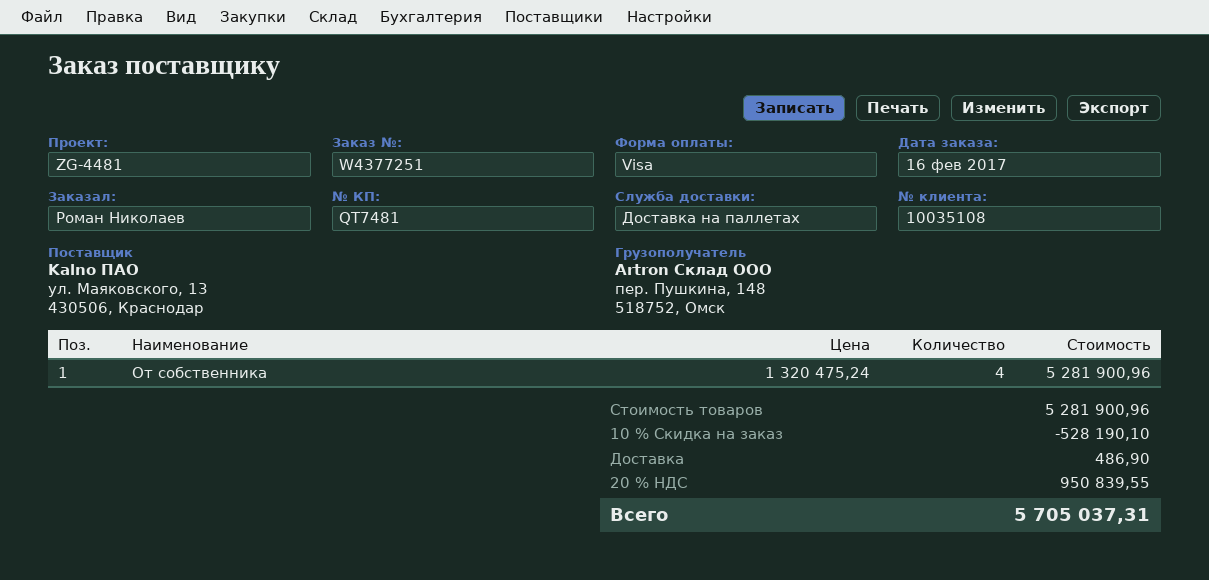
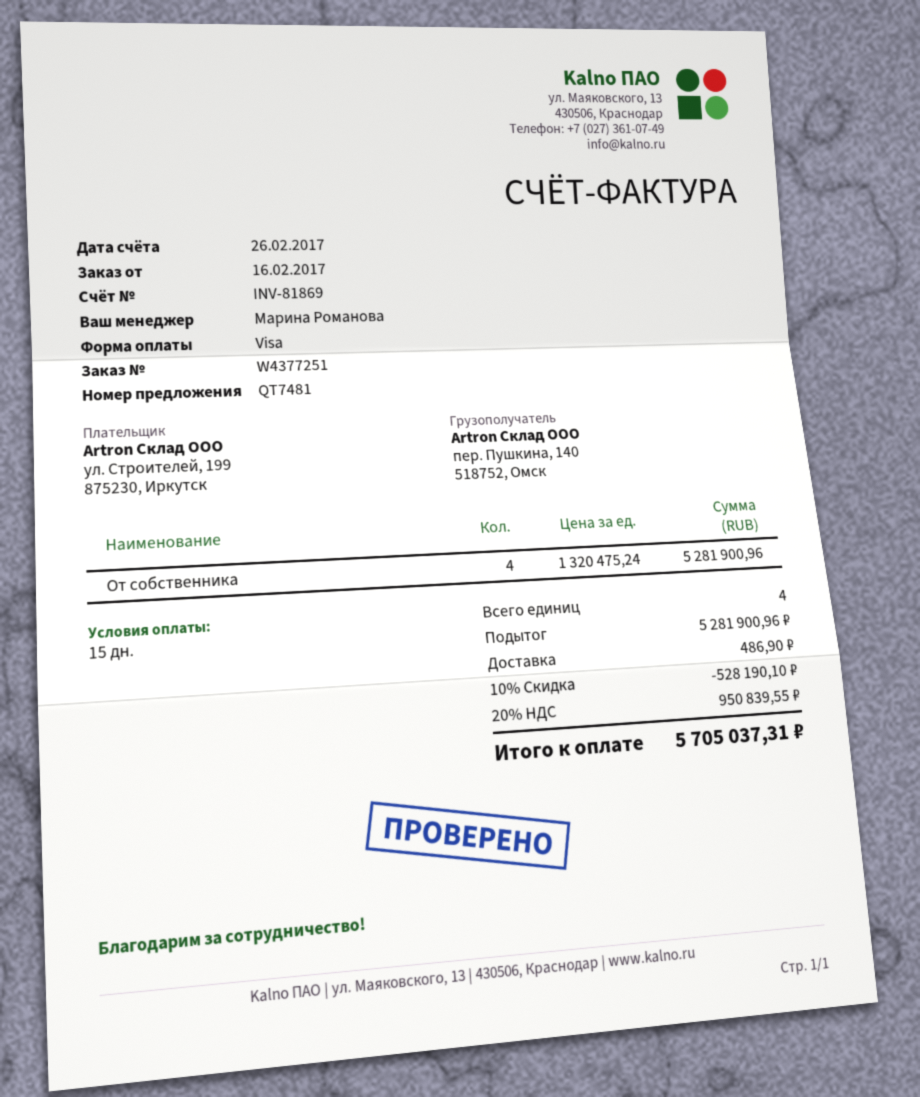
ship to: пер. Пушкина, 148, 518752, Омск -> пер. Пушкина, 140, 518752, Омск

